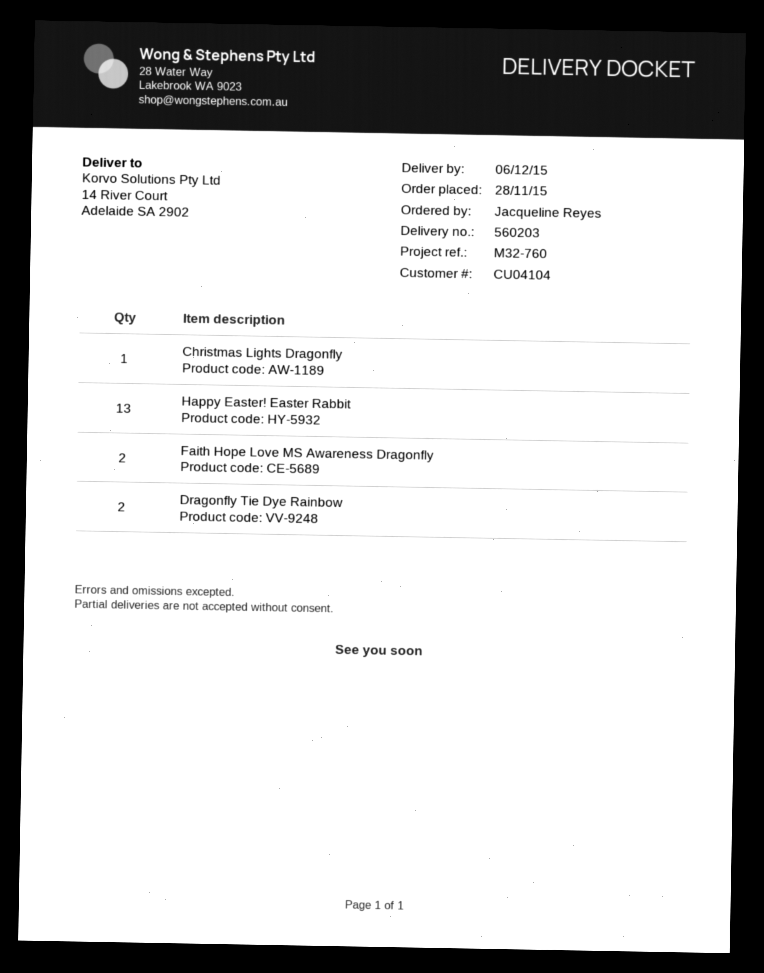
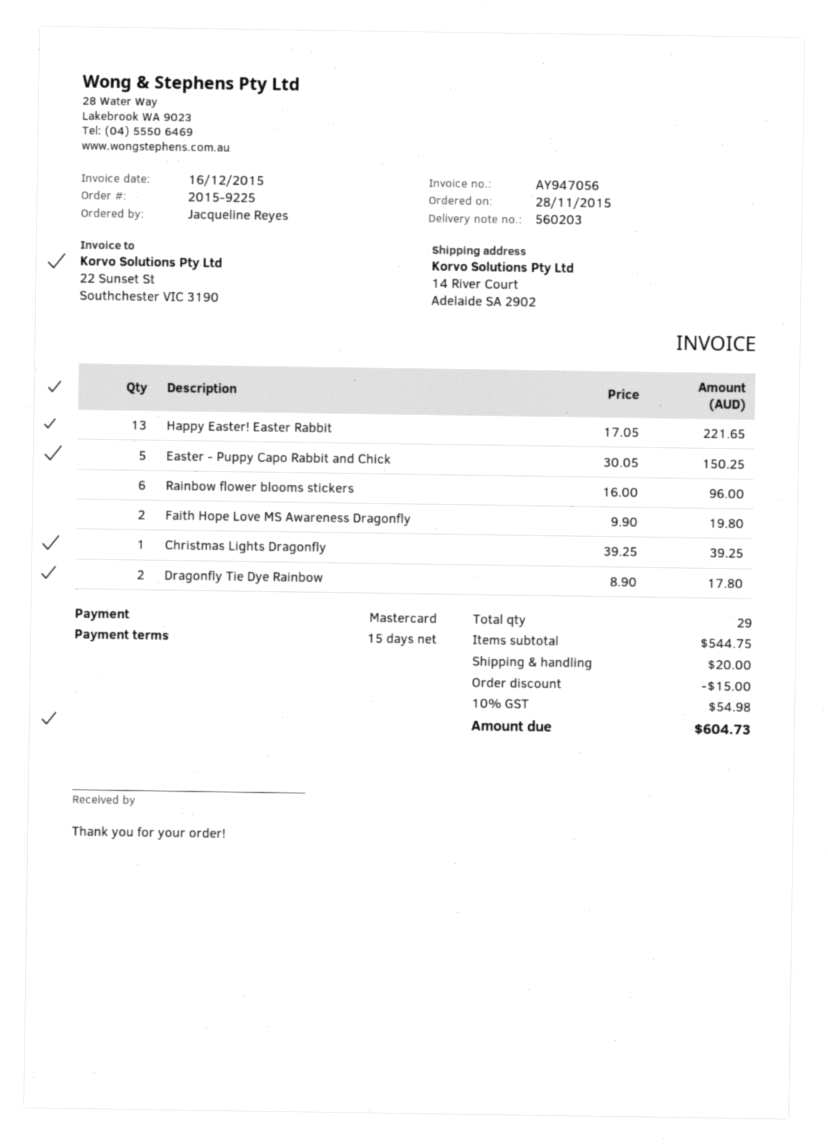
Easter - Puppy Capo Rabbit and Chick: none -> 5
Rainbow flower blooms stickers: none -> 6

